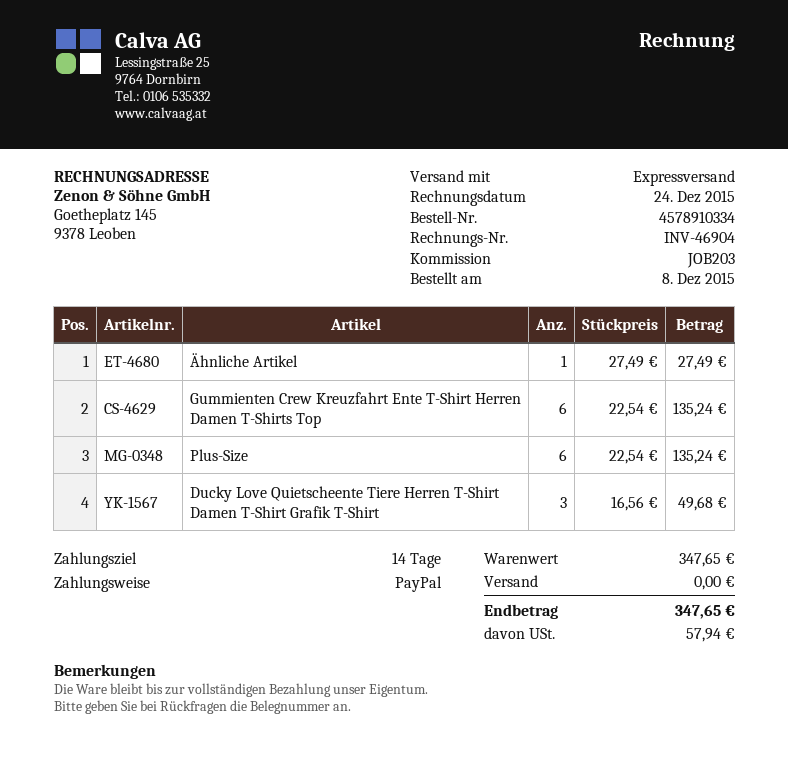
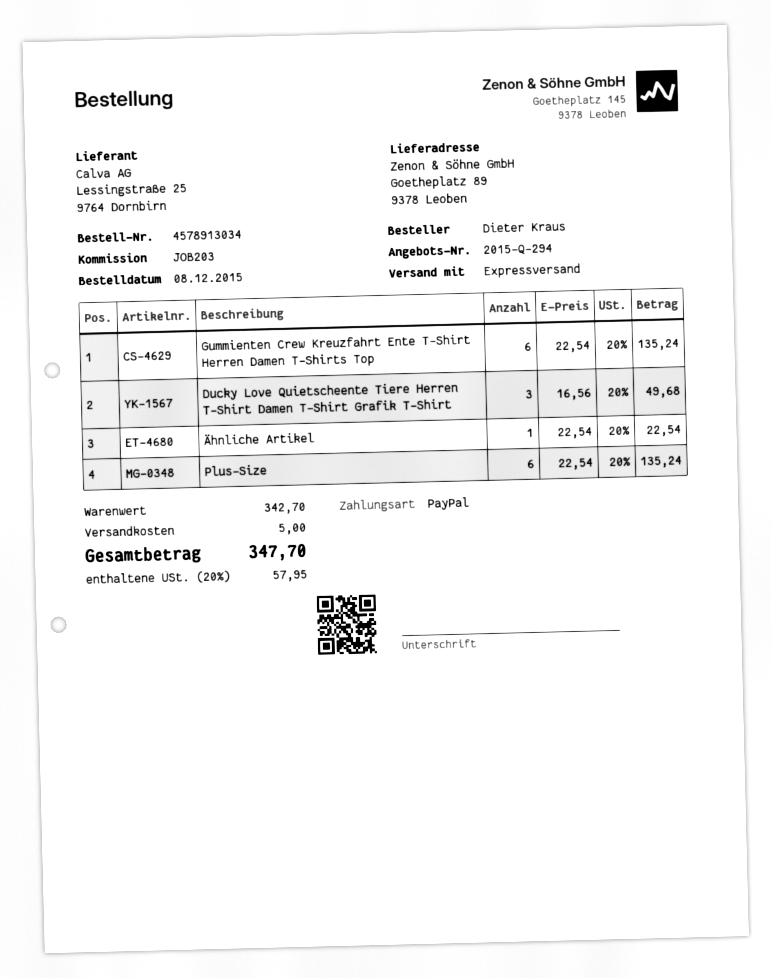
order number: 4578910334 -> 4578913034
Ähnliche Artikel: 1 x 27.49 = 27.49 -> 1 x 22.54 = 22.54
subtotal: 347.65 -> 342.70
shipping: 0.00 -> 5.00
tax: 57.94 -> 57.95
total: 347.65 -> 347.70

